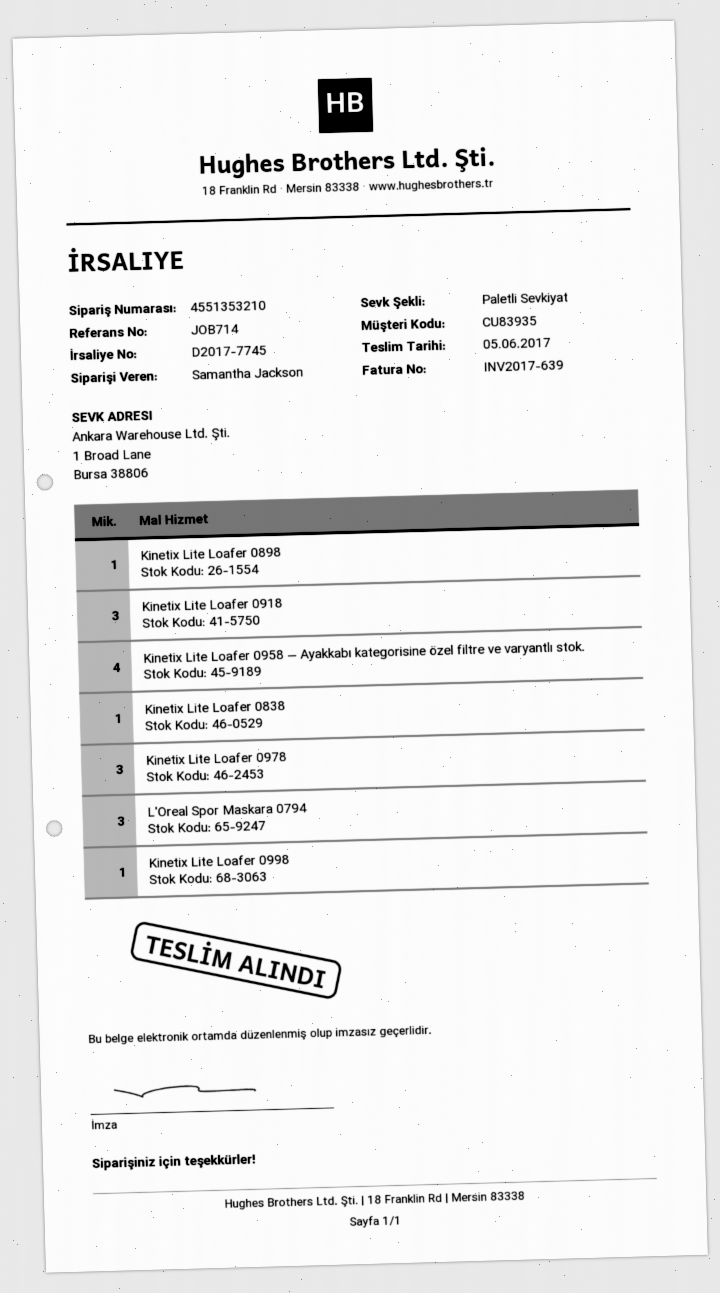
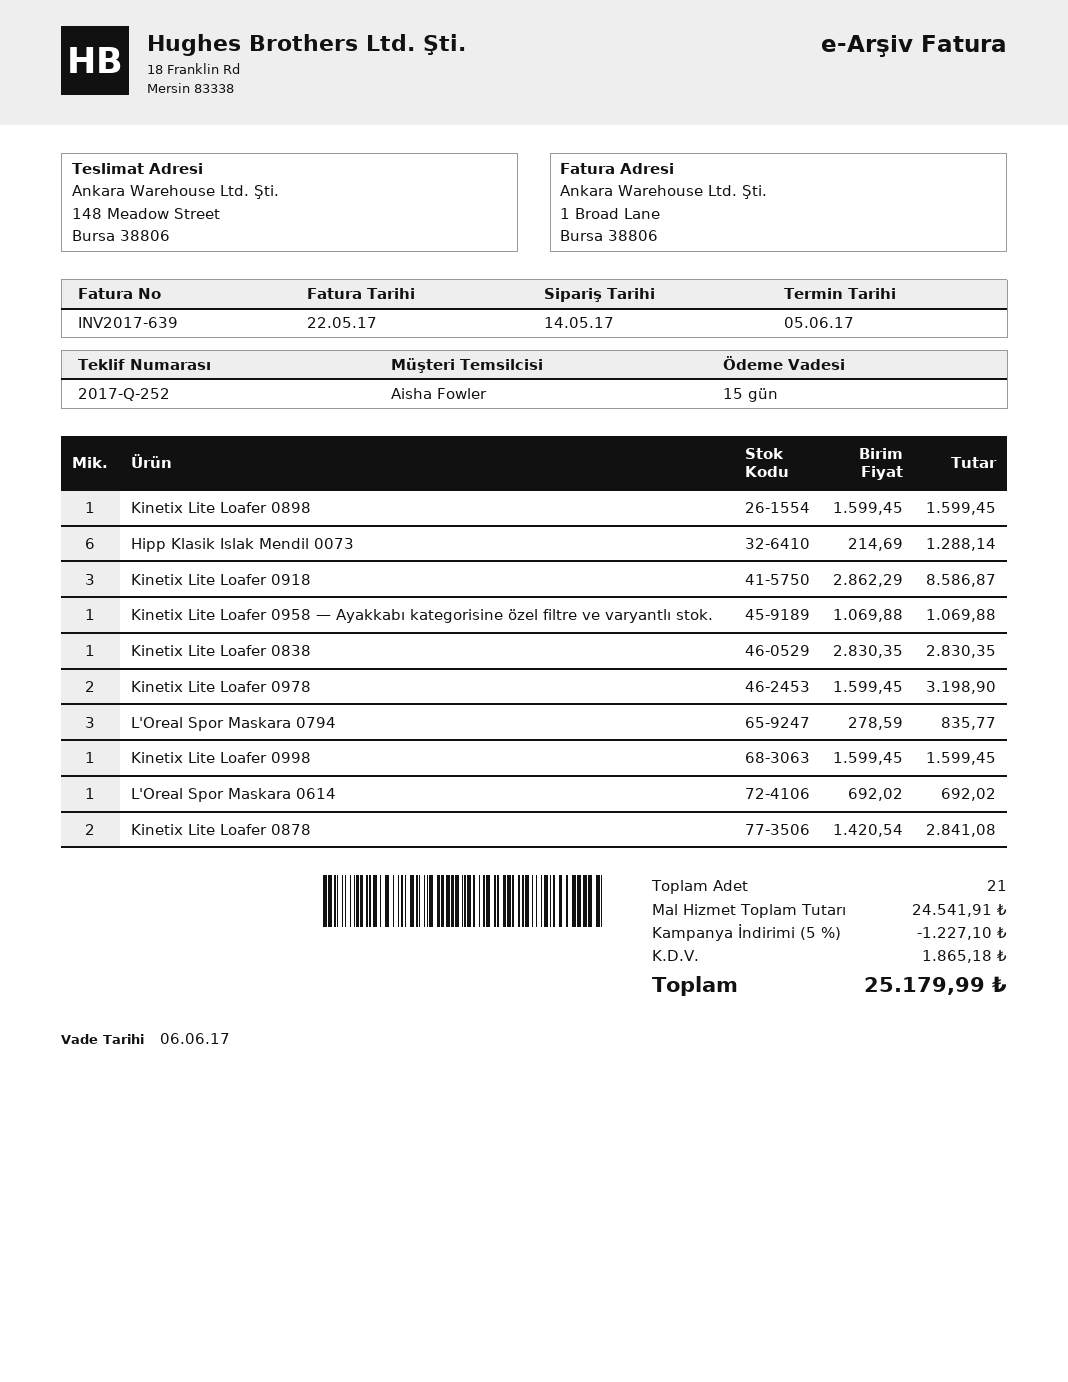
ship to: 1 Broad Lane, Bursa 38806 -> 148 Meadow Street, Bursa 38806
Kinetix Lite Loafer 0958 — Ayakkabı kategorisine özel filtre ve varyantlı stok.: 4 -> 1
Kinetix Lite Loafer 0978: 3 -> 2
Hipp Klasik Islak Mendil 0073: none -> 6
L'Oreal Spor Maskara 0614: none -> 1
Kinetix Lite Loafer 0878: none -> 2

